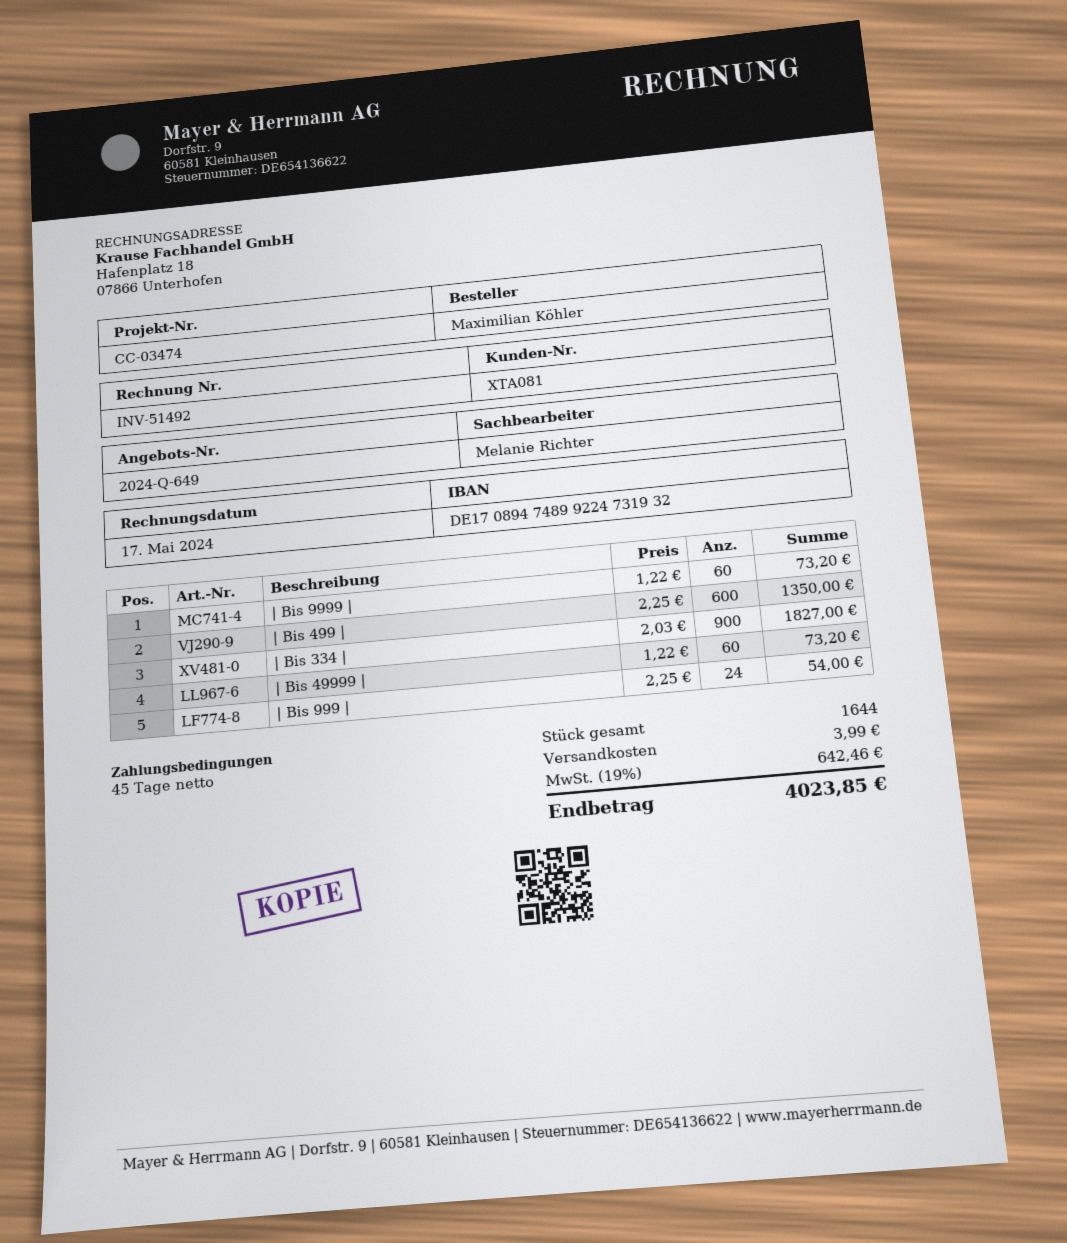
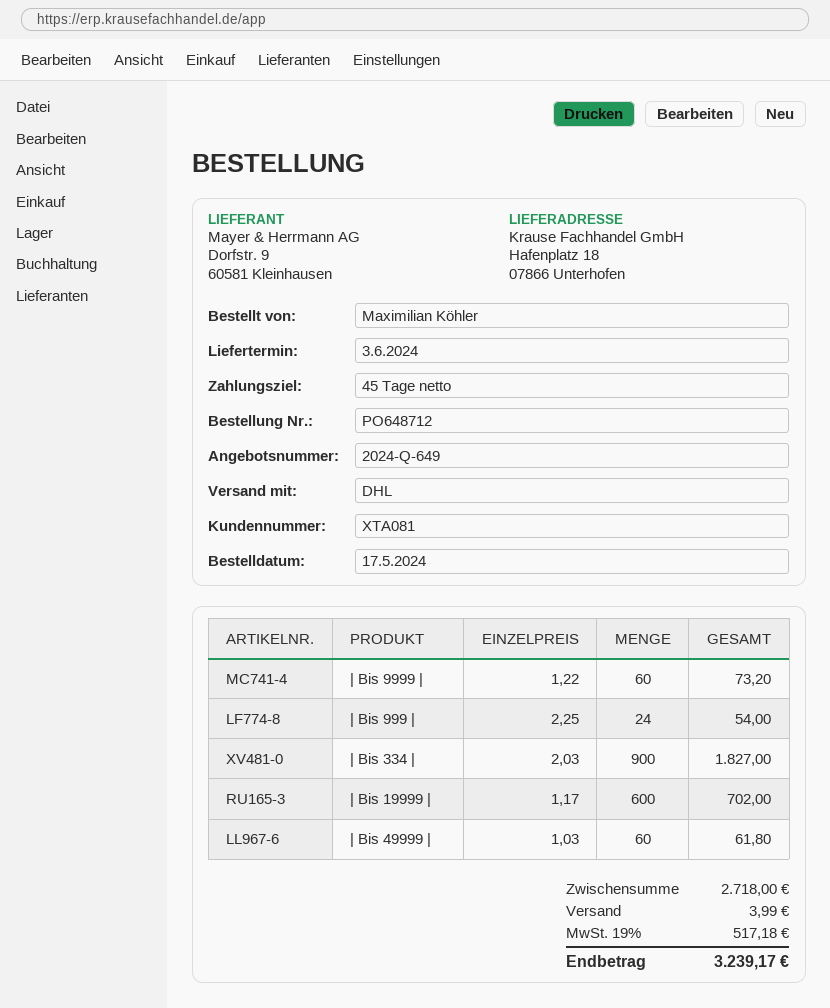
| Bis 499 |: 600 x 2.25 = 1350.00 -> none
| Bis 49999 |: 60 x 1.22 = 73.20 -> 60 x 1.03 = 61.80
| Bis 19999 |: none -> 600 x 1.17 = 702.00
tax: 19% = 642.46 -> 19% = 517.18
total: 4023.85 -> 3239.17

